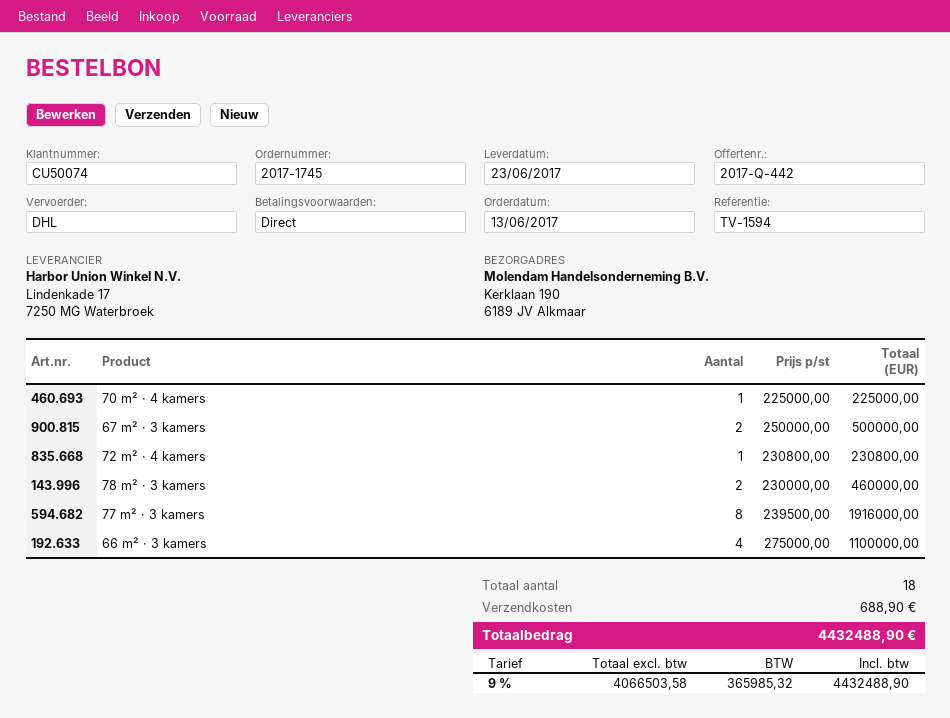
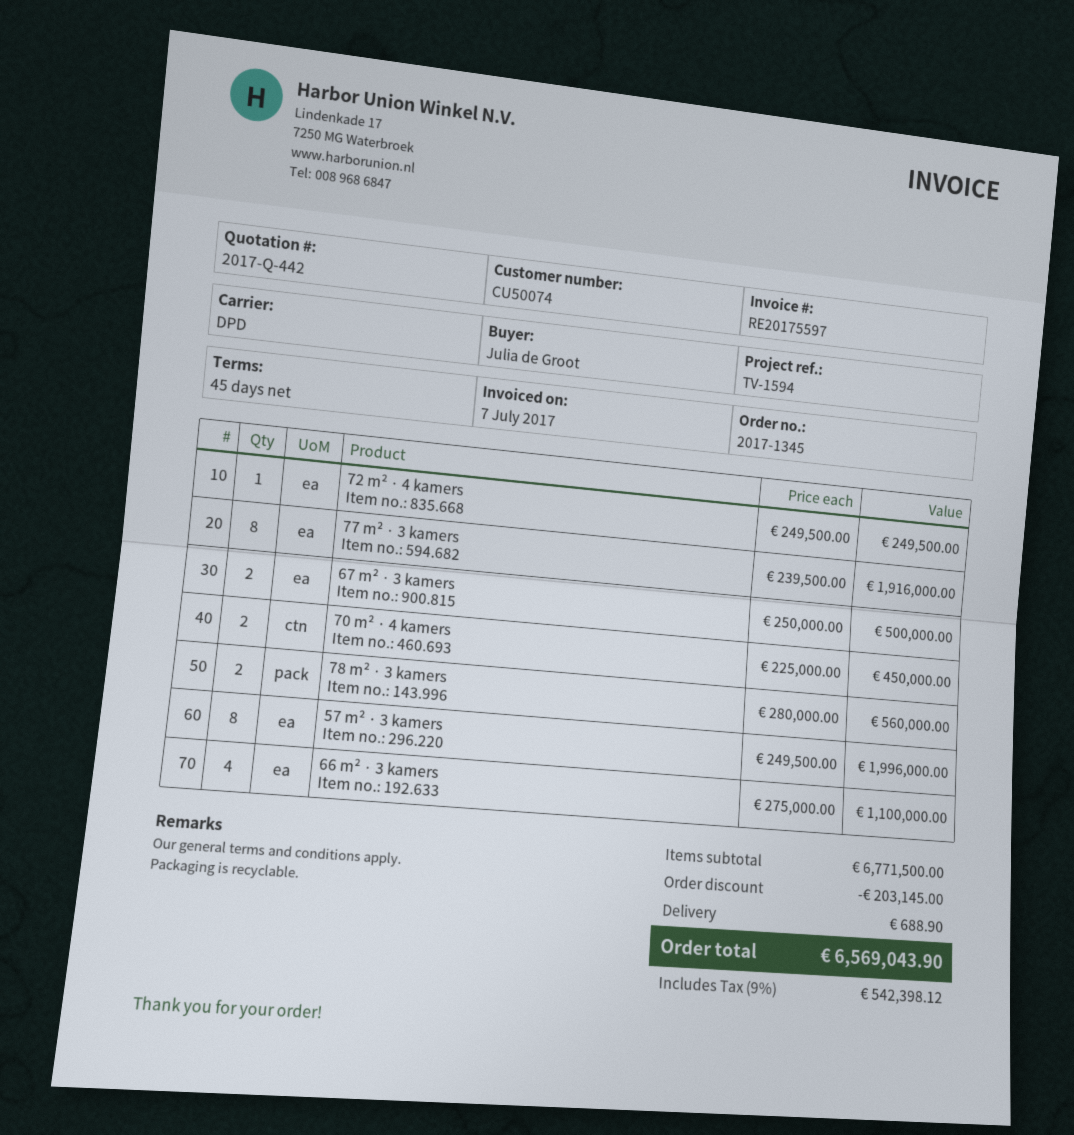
order number: 2017-1745 -> 2017-1345
payment terms: on receipt -> 45 days
shipping method: DHL -> DPD
70 m² · 4 kamers: 1 x 225000.00 = 225000.00 -> 2 x 225000.00 = 450000.00
72 m² · 4 kamers: 1 x 230800.00 = 230800.00 -> 1 x 249500.00 = 249500.00
78 m² · 3 kamers: 2 x 230000.00 = 460000.00 -> 2 x 280000.00 = 560000.00
57 m² · 3 kamers: none -> 8 x 249500.00 = 1996000.00
discount: none -> 203145.00
tax: 9% = 365985.32 -> 9% = 542398.12
total: 4432488.90 -> 6569043.90

